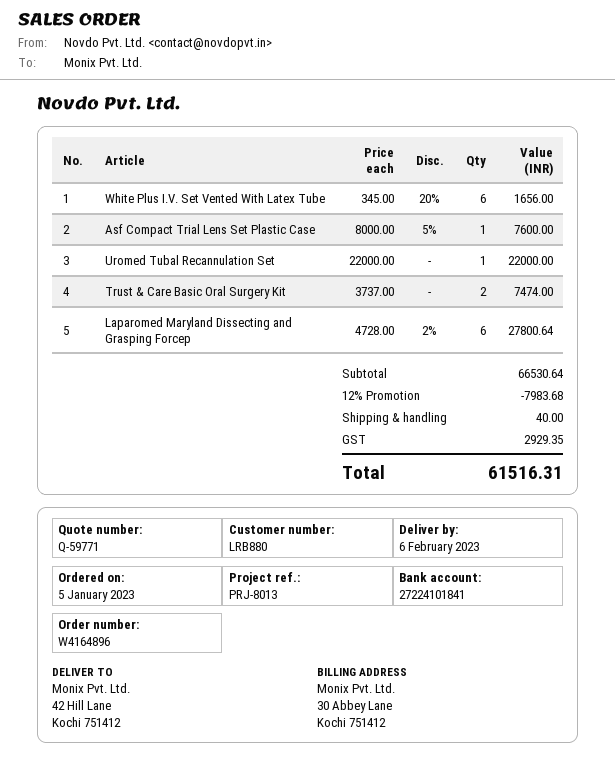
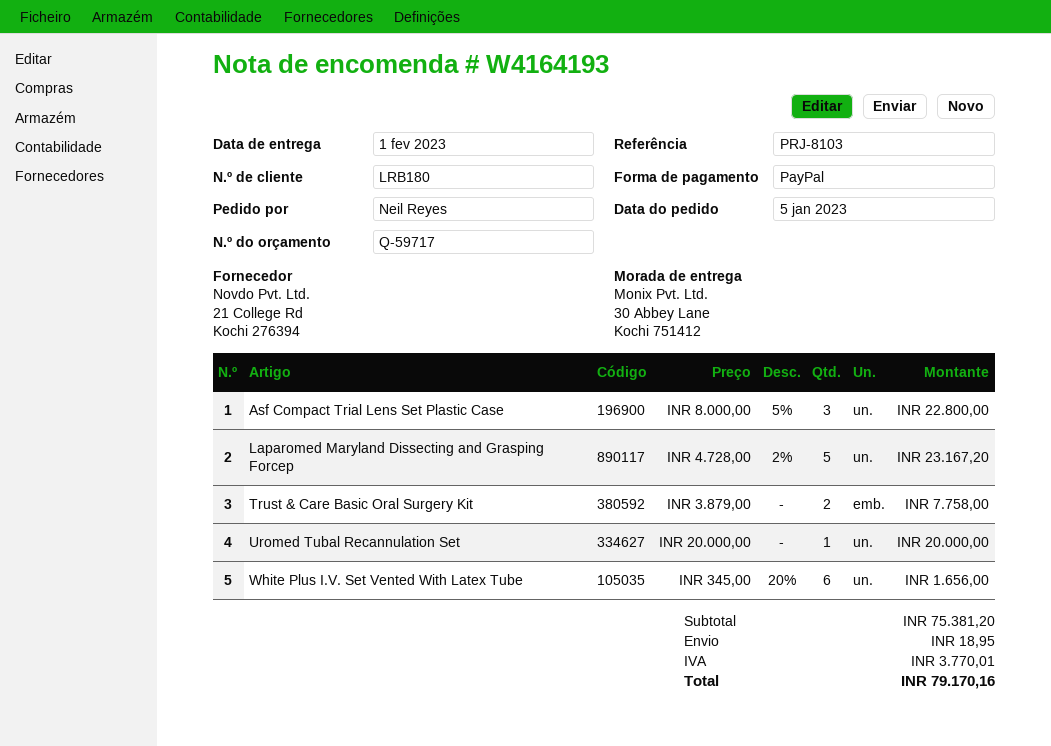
quote number: Q-59771 -> Q-59717
order number: W4164896 -> W4164193
delivery date: 2023-02-06 -> 2023-02-01
customer number: LRB880 -> LRB180
reference: PRJ-8013 -> PRJ-8103
ship to: 42 Hill Lane, Kochi 751412 -> 30 Abbey Lane, Kochi 751412
Asf Compact Trial Lens Set Plastic Case: 1 x 8000.00 - 5% = 7600.00 -> 3 x 8000.00 - 5% = 22800.00
Uromed Tubal Recannulation Set: 1 x 22000.00 = 22000.00 -> 1 x 20000.00 = 20000.00
Trust & Care Basic Oral Surgery Kit: 2 x 3737.00 = 7474.00 -> 2 x 3879.00 = 7758.00
Laparomed Maryland Dissecting and Grasping Forcep: 6 x 4728.00 - 2% = 27800.64 -> 5 x 4728.00 - 2% = 23167.20
subtotal: 66530.64 -> 75381.20
discount: 12% = 7983.68 -> none
shipping: 40.00 -> 18.95
tax: 2929.35 -> 3770.01
total: 61516.31 -> 79170.16

